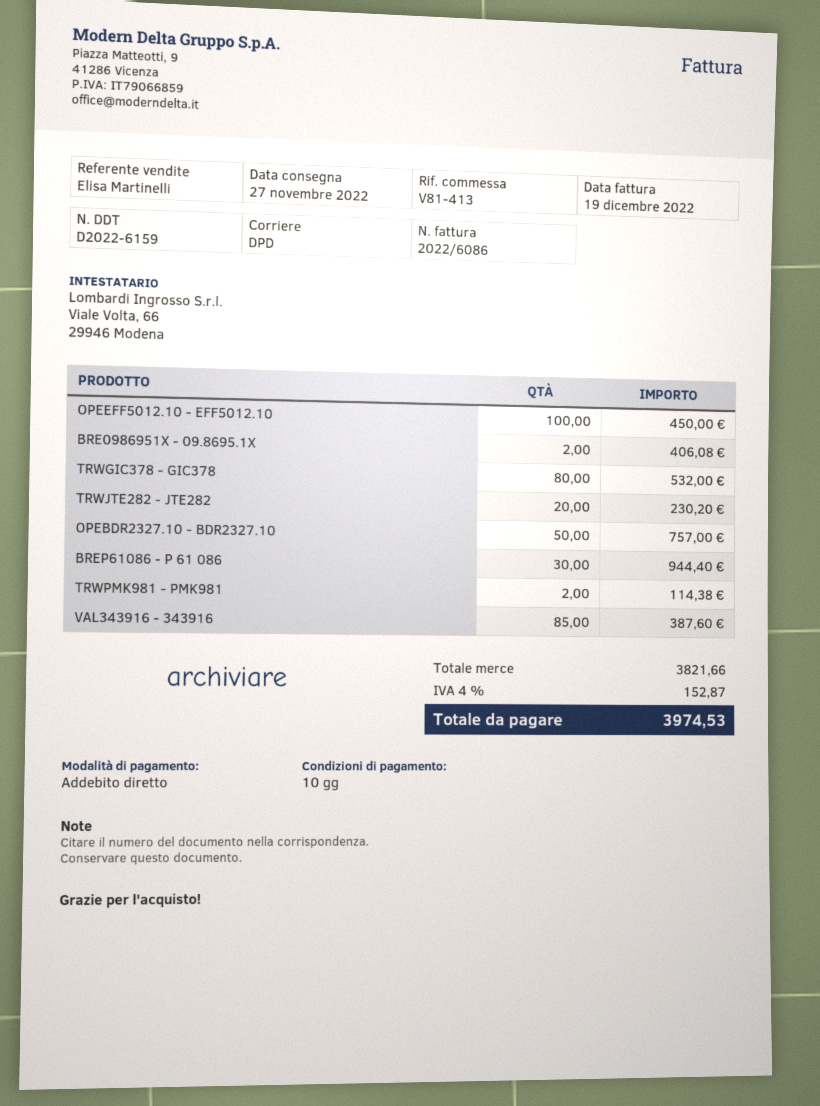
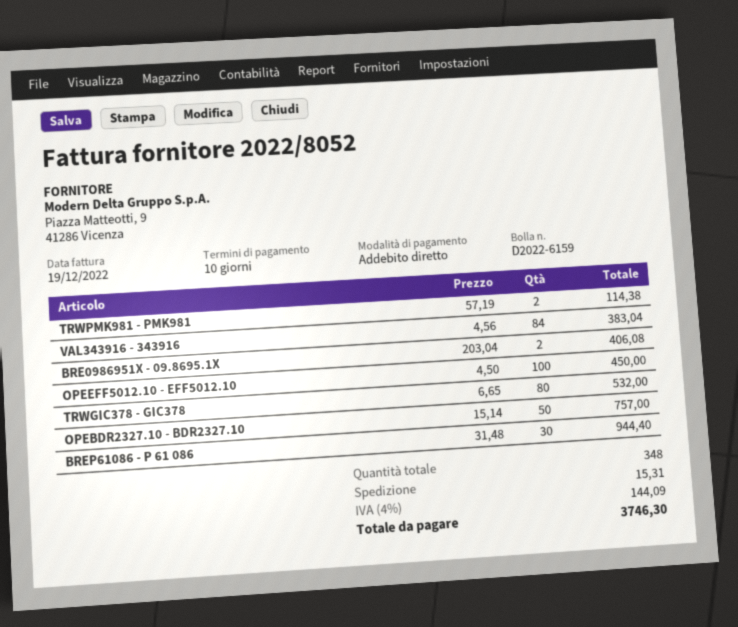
invoice number: 2022/6086 -> 2022/8052
TRWJTE282 - JTE282: 20 for 230.20 -> none
VAL343916 - 343916: 85 for 387.60 -> 84 for 383.04
shipping: none -> 15.31
tax: 4% = 152.87 -> 4% = 144.09
total: 3974.53 -> 3746.30

